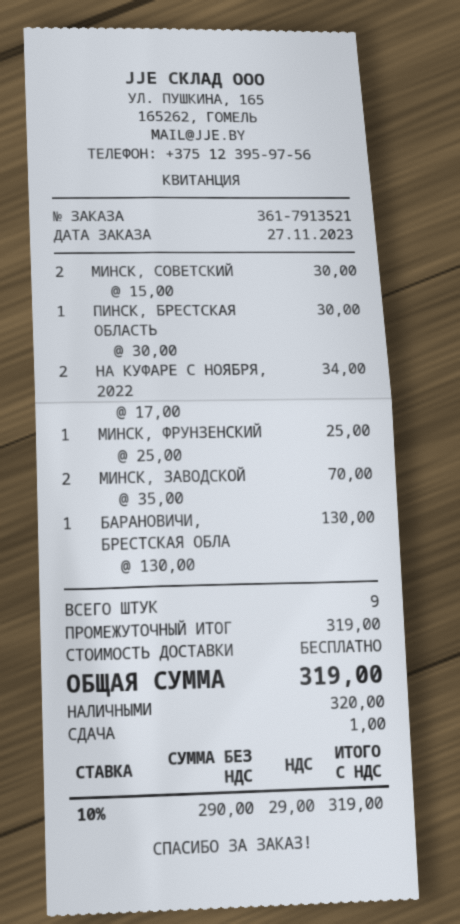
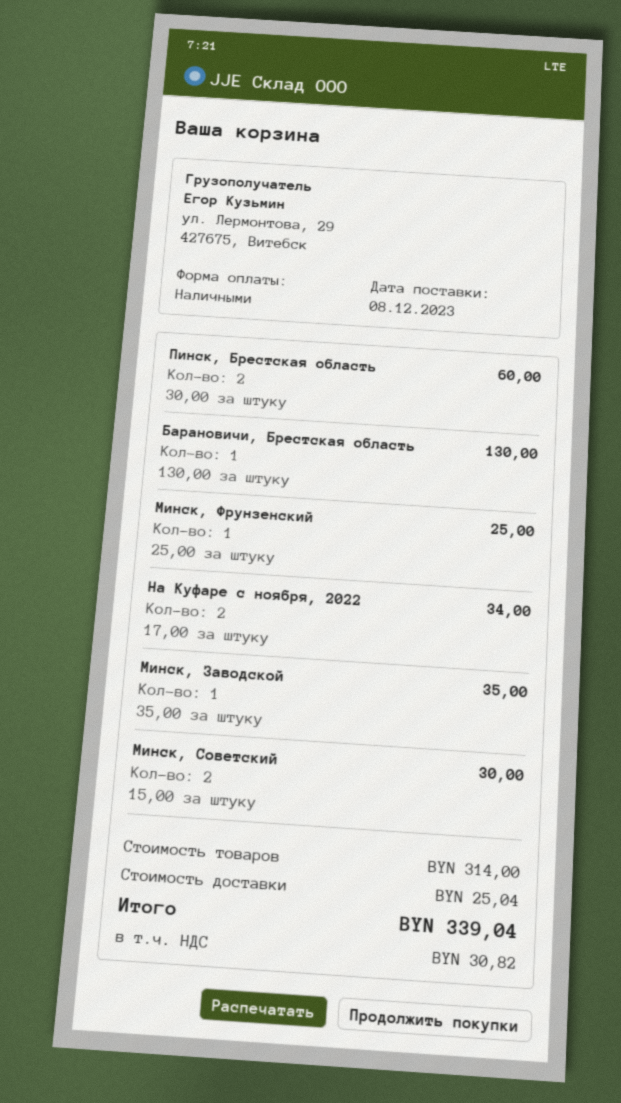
ПИНСК, БРЕСТСКАЯ ОБЛАСТЬ: 1 x 30.00 = 30.00 -> 2 x 30.00 = 60.00
МИНСК, ЗАВОДСКОЙ: 2 x 35.00 = 70.00 -> 1 x 35.00 = 35.00
subtotal: 319.00 -> 314.00
shipping: 0.00 -> 25.04
tax: 29.00 -> 30.82
total: 319.00 -> 339.04

